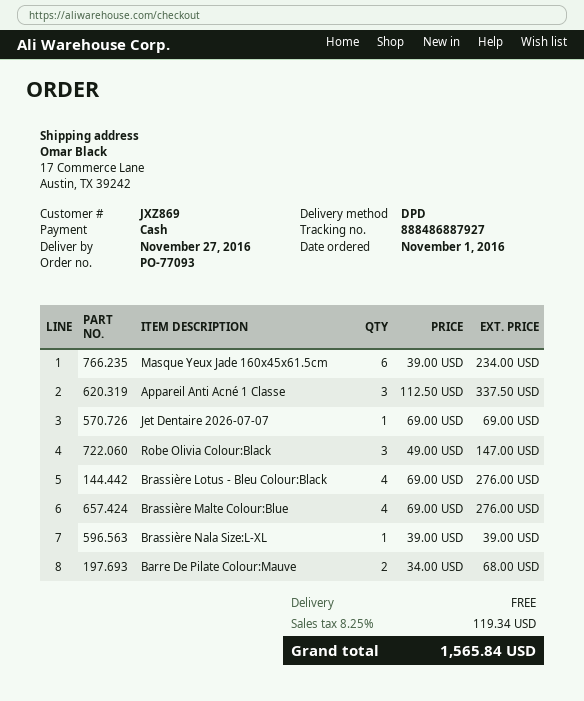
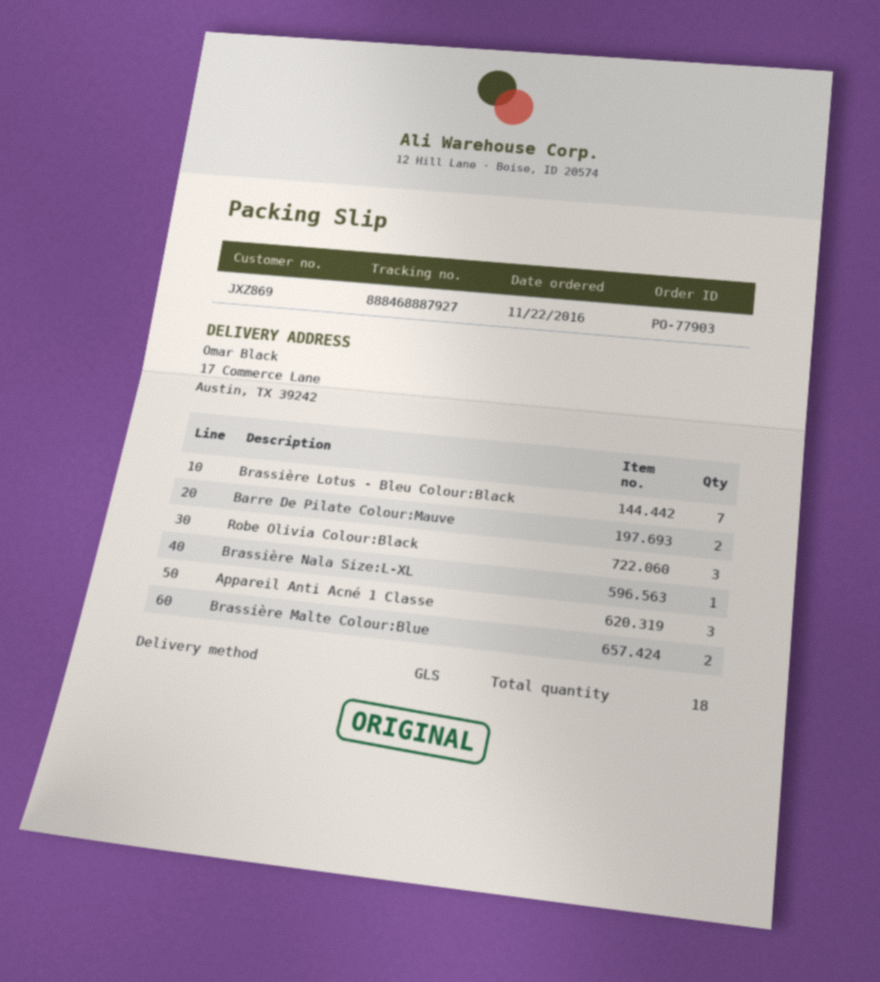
order number: PO-77093 -> PO-77903
order date: 2016-11-01 -> 2016-11-22
shipping method: DPD -> GLS
tracking number: 888486887927 -> 888468887927
Masque Yeux Jade 160x45x61.5cm: 6 -> none
Jet Dentaire 2026-07-07: 1 -> none
Brassière Lotus - Bleu Colour:Black: 4 -> 7
Brassière Malte Colour:Blue: 4 -> 2

